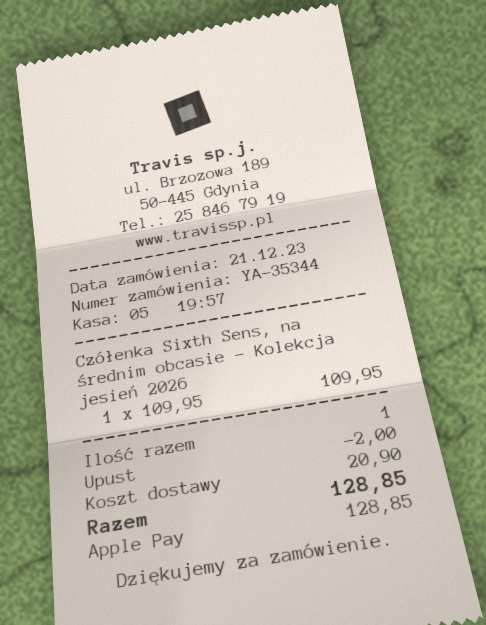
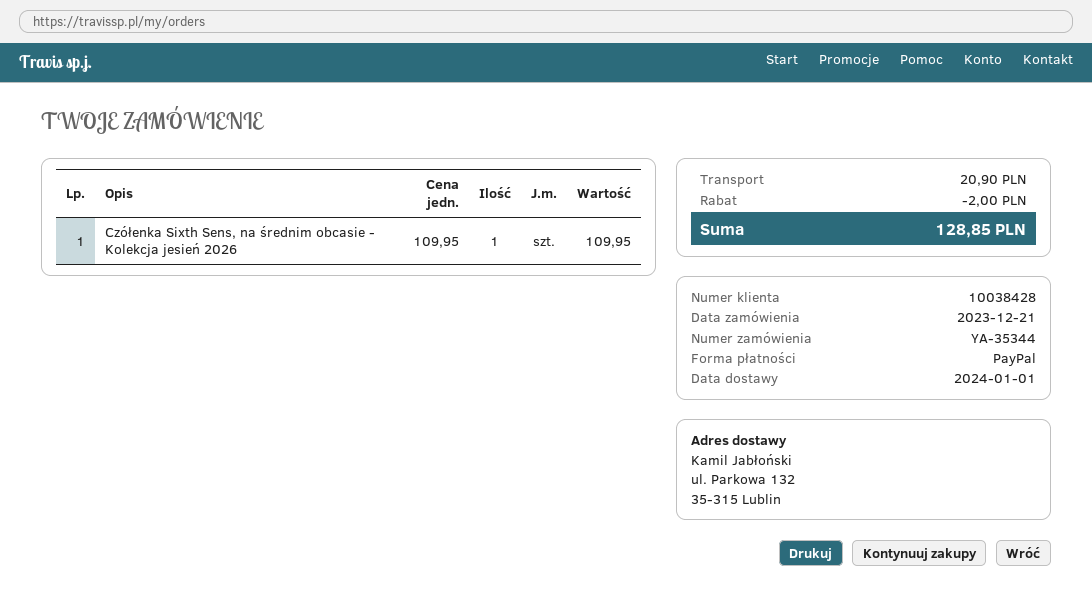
payment method: Apple Pay -> PayPal

